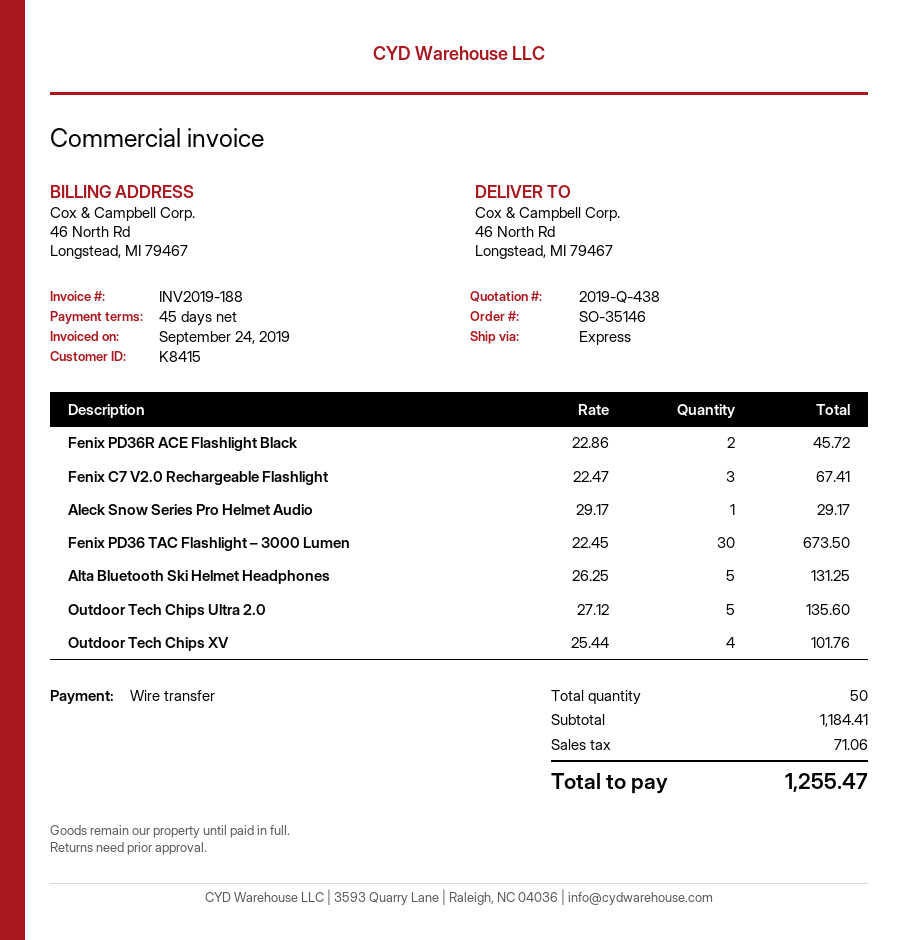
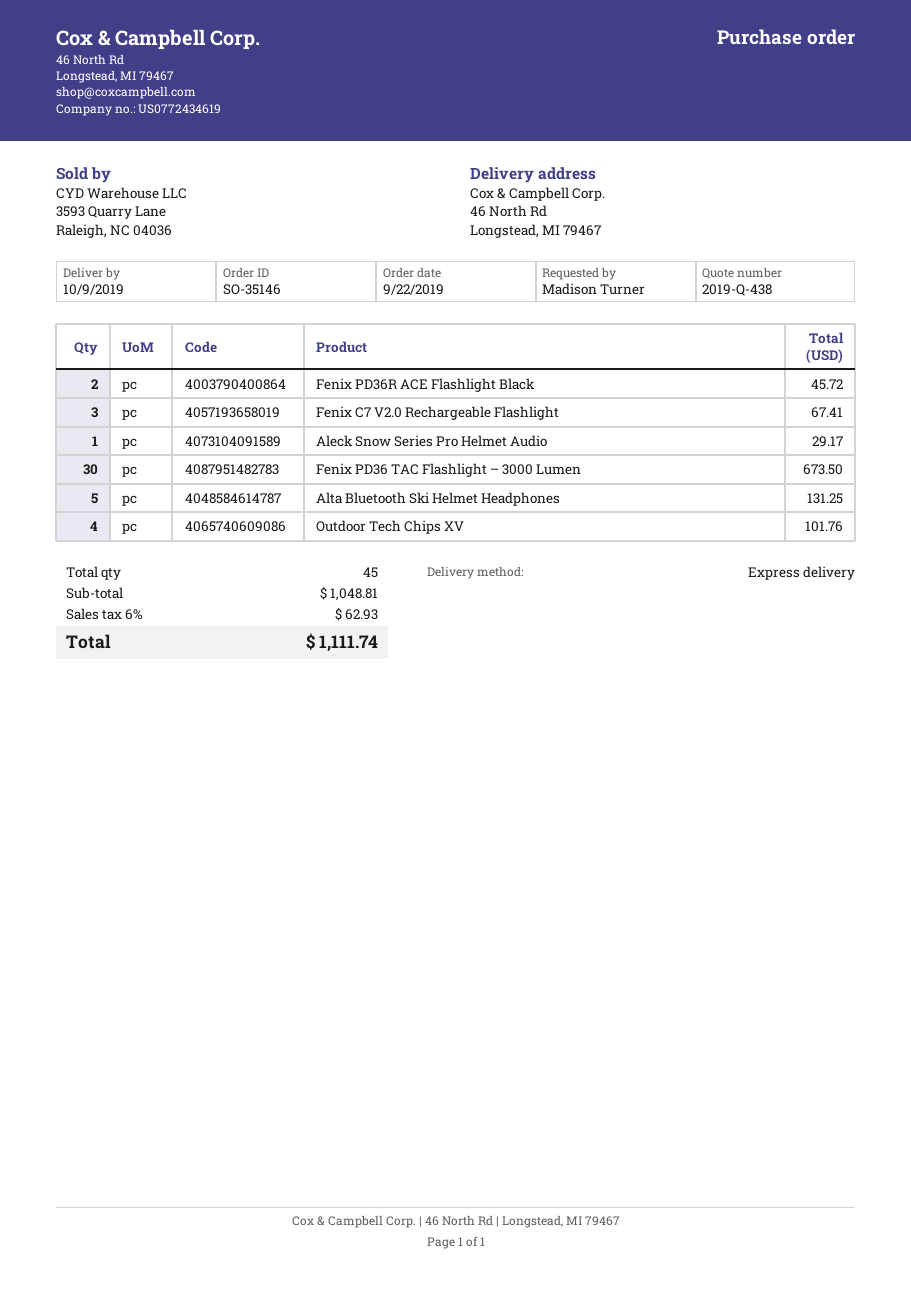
Outdoor Tech Chips Ultra 2.0: 5 for 135.60 -> none
total quantity: 50 -> 45
subtotal: 1184.41 -> 1048.81
tax: 71.06 -> 62.93
total: 1255.47 -> 1111.74

